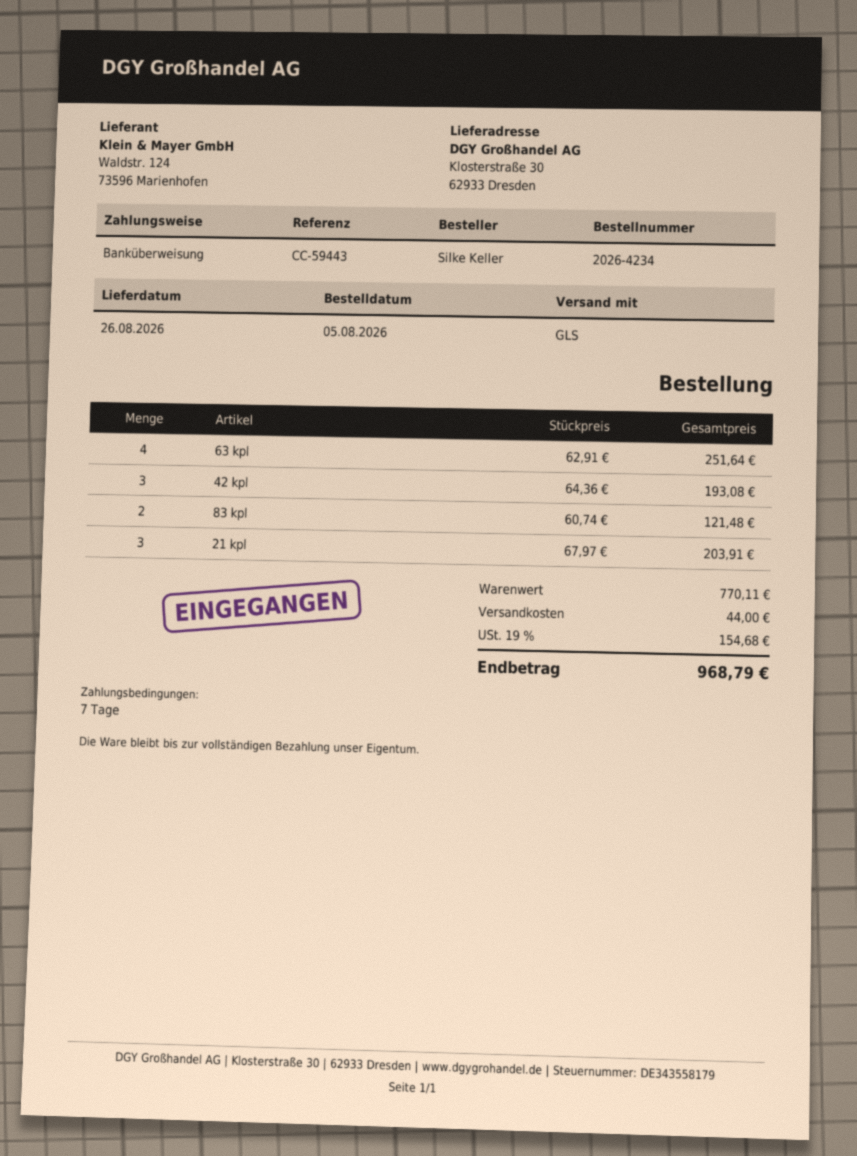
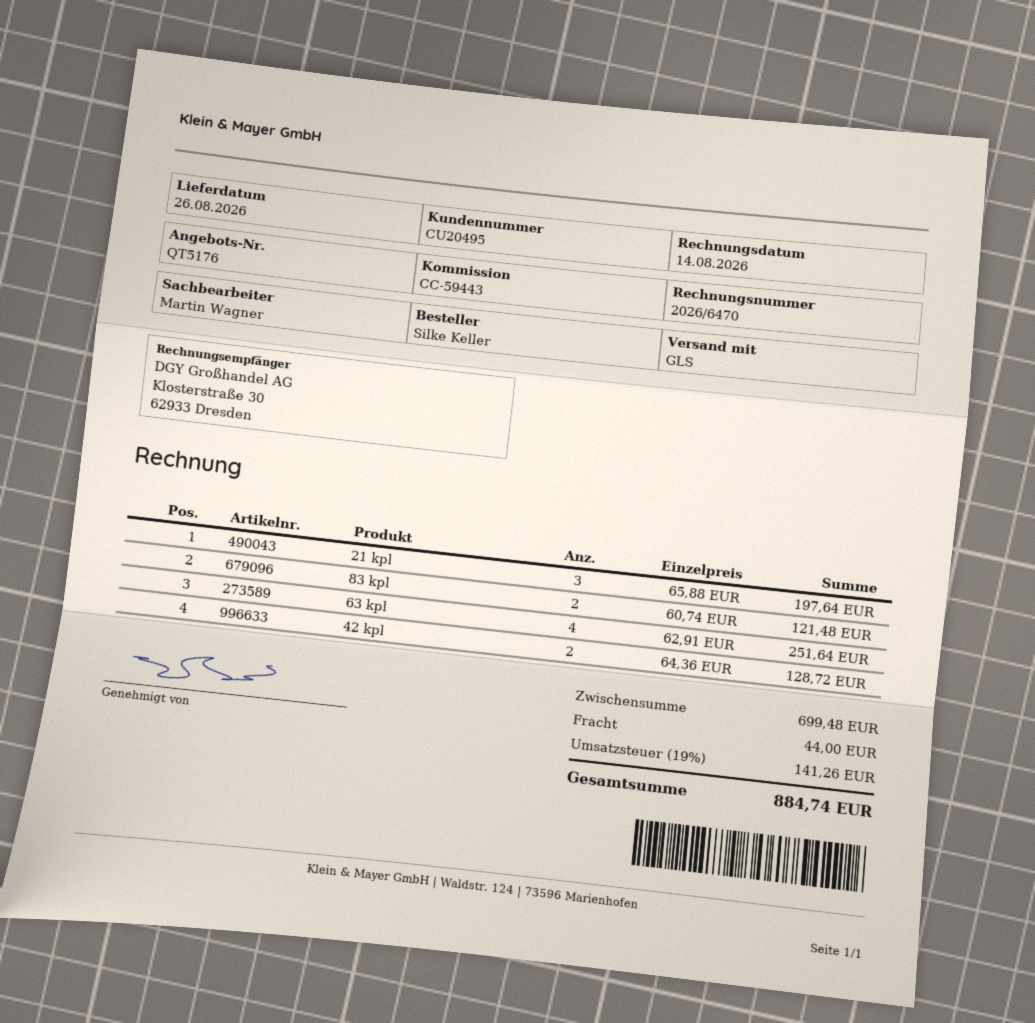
42 kpl: 3 x 64.36 = 193.08 -> 2 x 64.36 = 128.72
21 kpl: 3 x 67.97 = 203.91 -> 3 x 65.88 = 197.64
subtotal: 770.11 -> 699.48
tax: 19% = 154.68 -> 19% = 141.26
total: 968.79 -> 884.74

